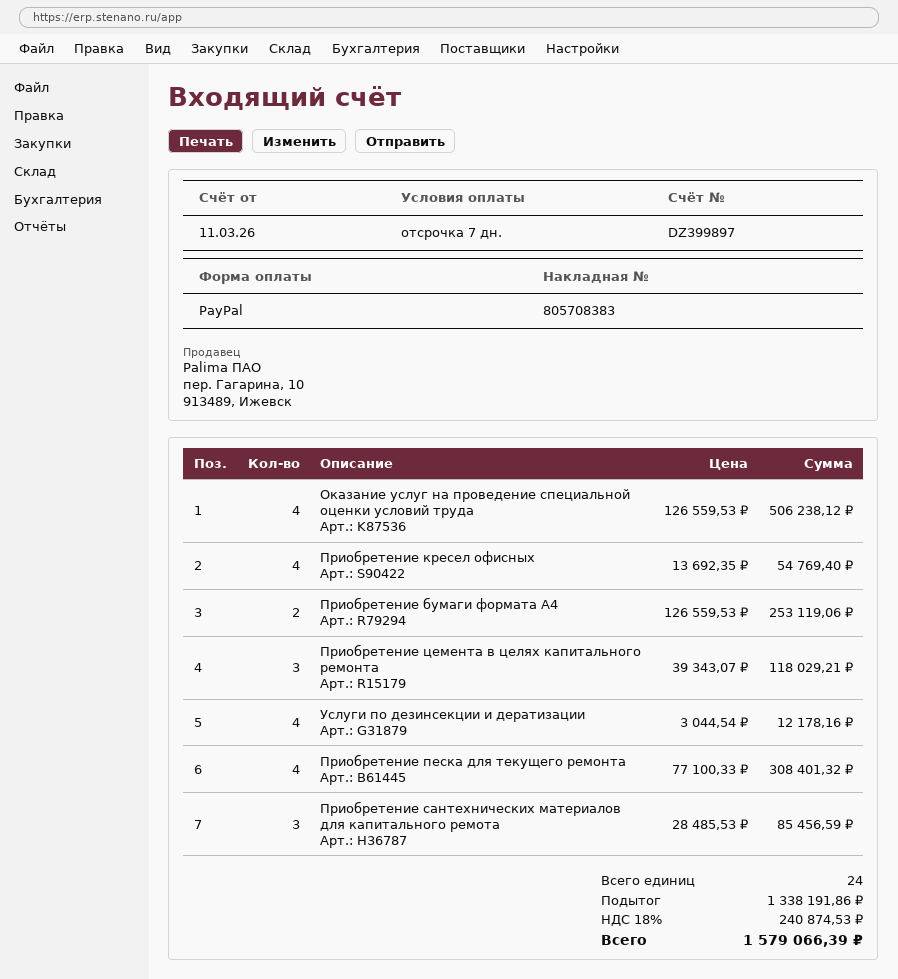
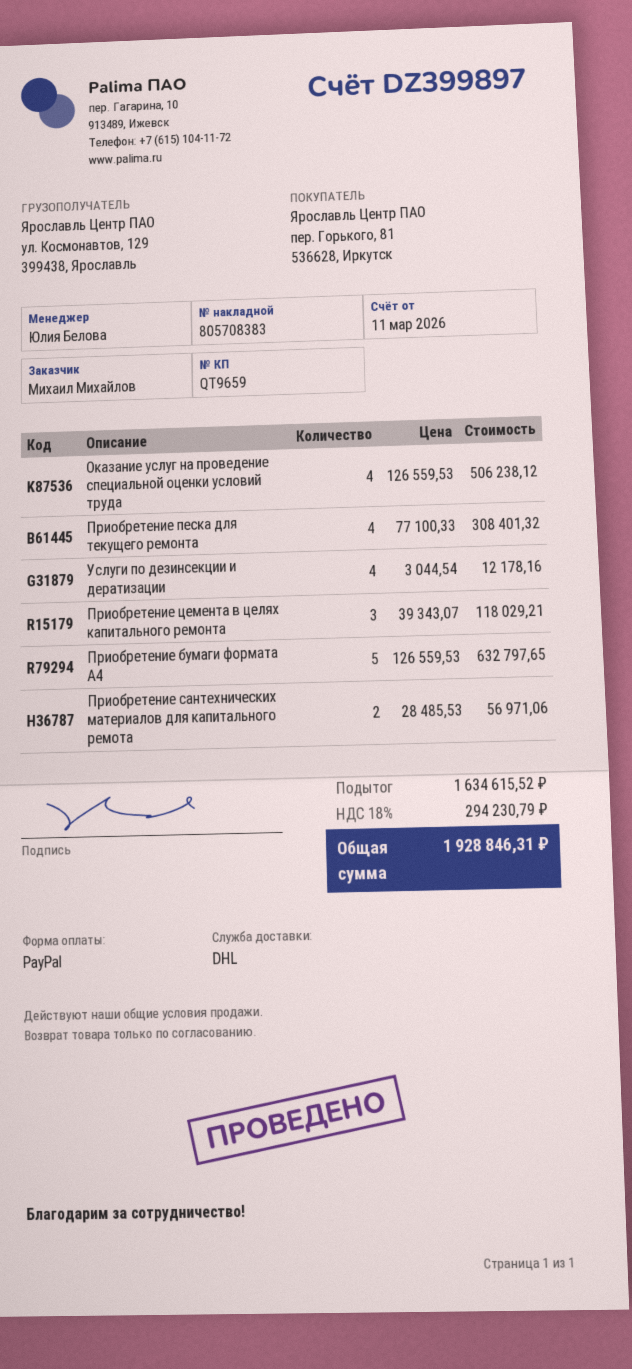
Приобретение кресел офисных: 4 x 13692.35 = 54769.40 -> none
Приобретение бумаги формата А4: 2 x 126559.53 = 253119.06 -> 5 x 126559.53 = 632797.65
Приобретение сантехнических материалов для капитального ремота: 3 x 28485.53 = 85456.59 -> 2 x 28485.53 = 56971.06
subtotal: 1338191.86 -> 1634615.52
tax: 18% = 240874.53 -> 18% = 294230.79
total: 1579066.39 -> 1928846.31

